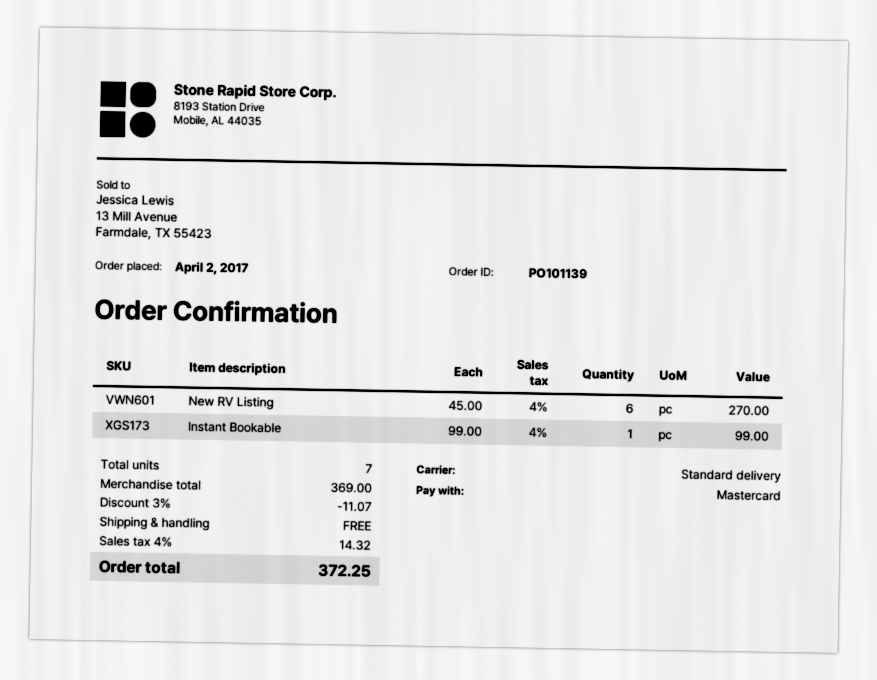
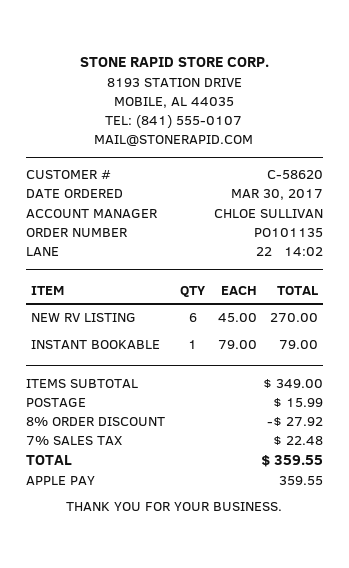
order number: PO101139 -> PO101135
order date: 2017-04-02 -> 2017-03-30
payment method: Mastercard -> Apple Pay
Instant Bookable: 1 x 99.00 = 99.00 -> 1 x 79.00 = 79.00
subtotal: 369.00 -> 349.00
discount: 3% = 11.07 -> 8% = 27.92
shipping: 0.00 -> 15.99
tax: 4% = 14.32 -> 7% = 22.48
total: 372.25 -> 359.55

